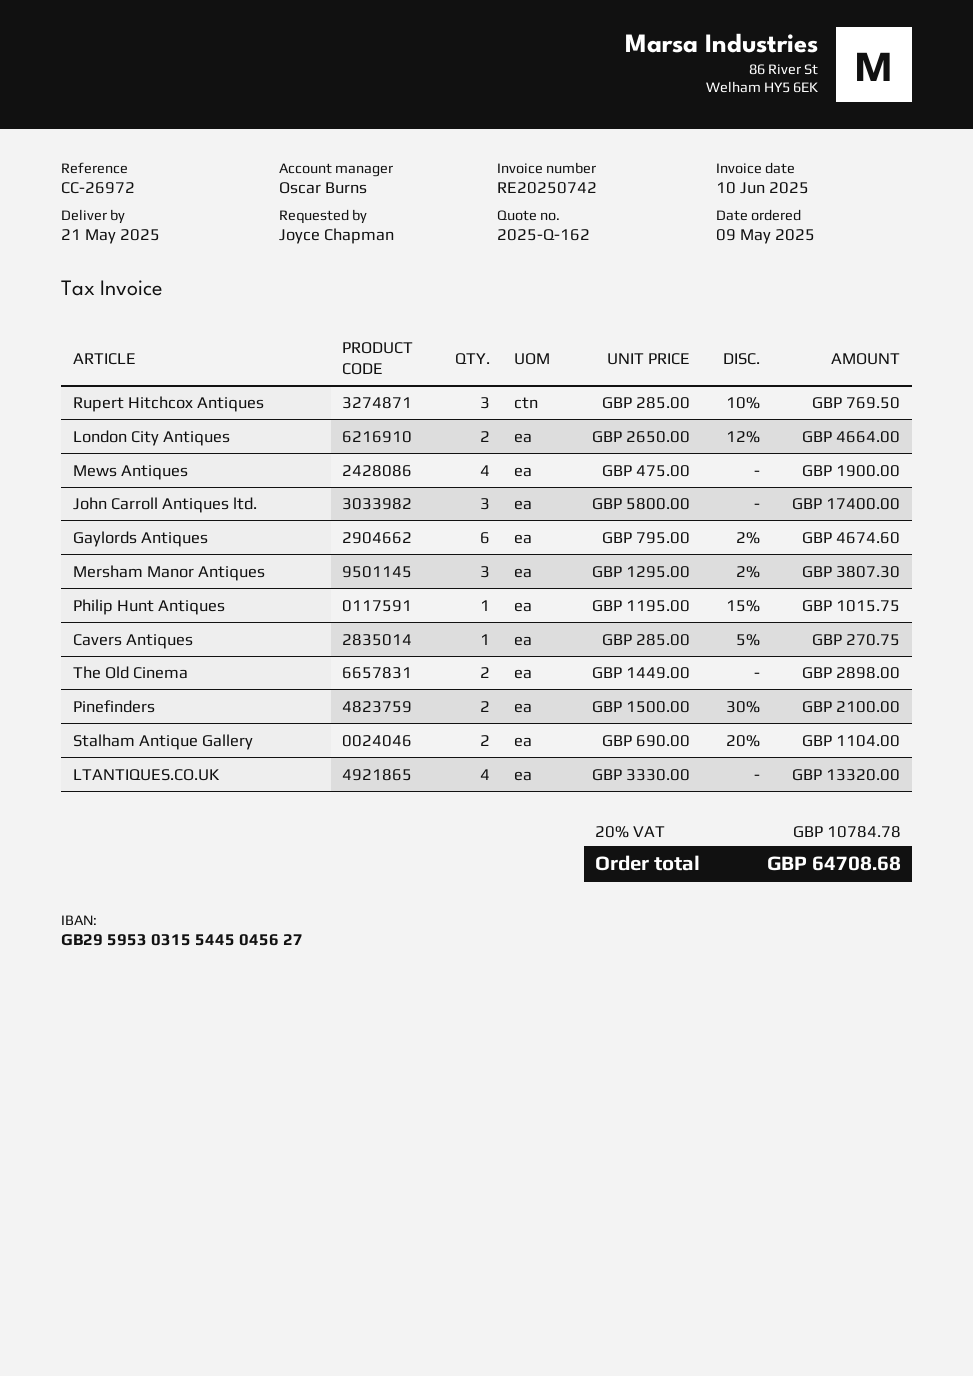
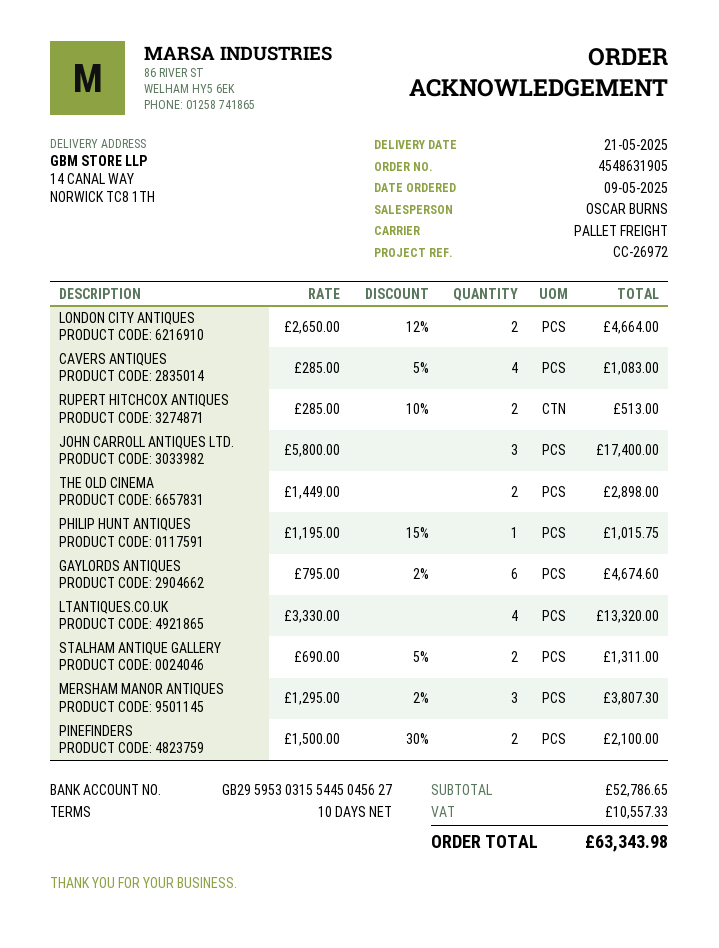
Rupert Hitchcox Antiques: 3 x 285.00 - 10% = 769.50 -> 2 x 285.00 - 10% = 513.00
Mews Antiques: 4 x 475.00 = 1900.00 -> none
Cavers Antiques: 1 x 285.00 - 5% = 270.75 -> 4 x 285.00 - 5% = 1083.00
Stalham Antique Gallery: 2 x 690.00 - 20% = 1104.00 -> 2 x 690.00 - 5% = 1311.00
tax: 10784.78 -> 10557.33
total: 64708.68 -> 63343.98

